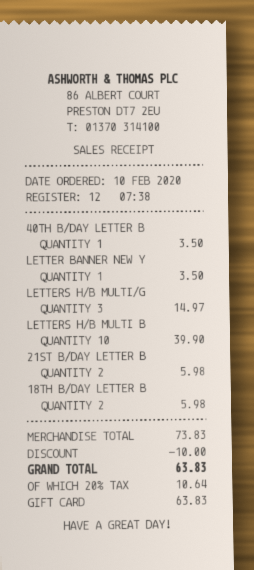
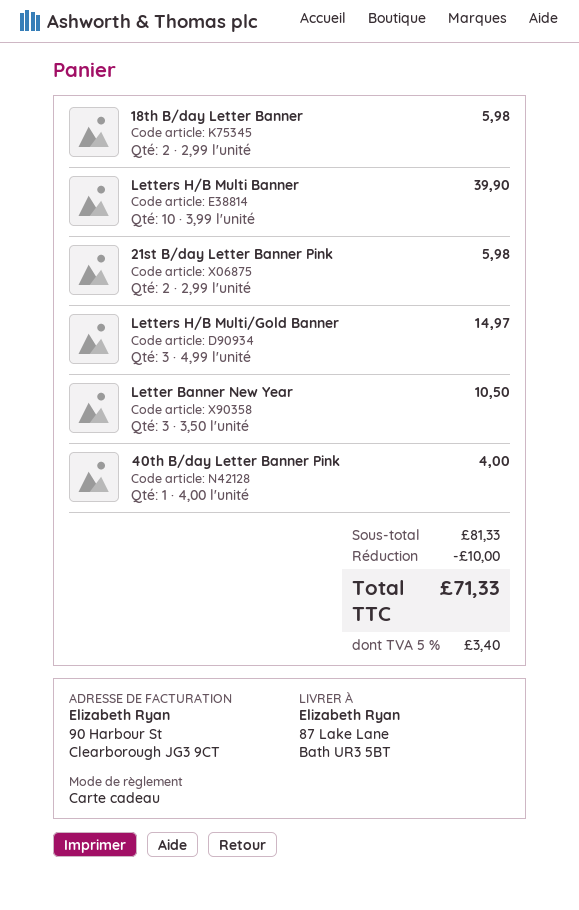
40TH B/DAY LETTER B: 1 for 3.50 -> 1 for 4.00
LETTER BANNER NEW Y: 1 for 3.50 -> 3 for 10.50
subtotal: 73.83 -> 81.33
tax: 20% = 10.64 -> 5% = 3.40
total: 63.83 -> 71.33

